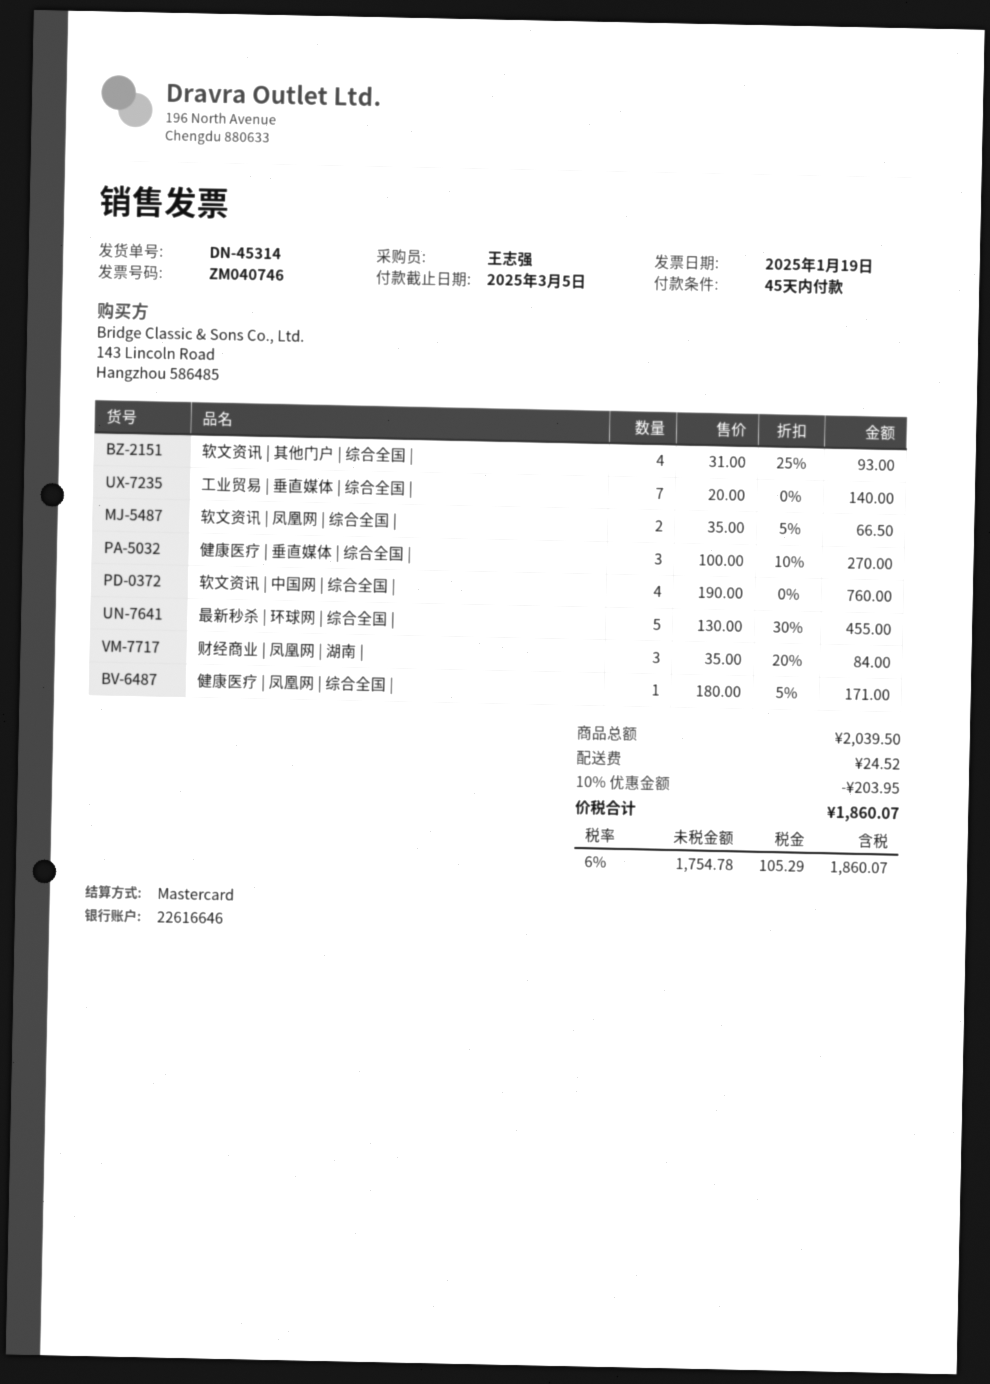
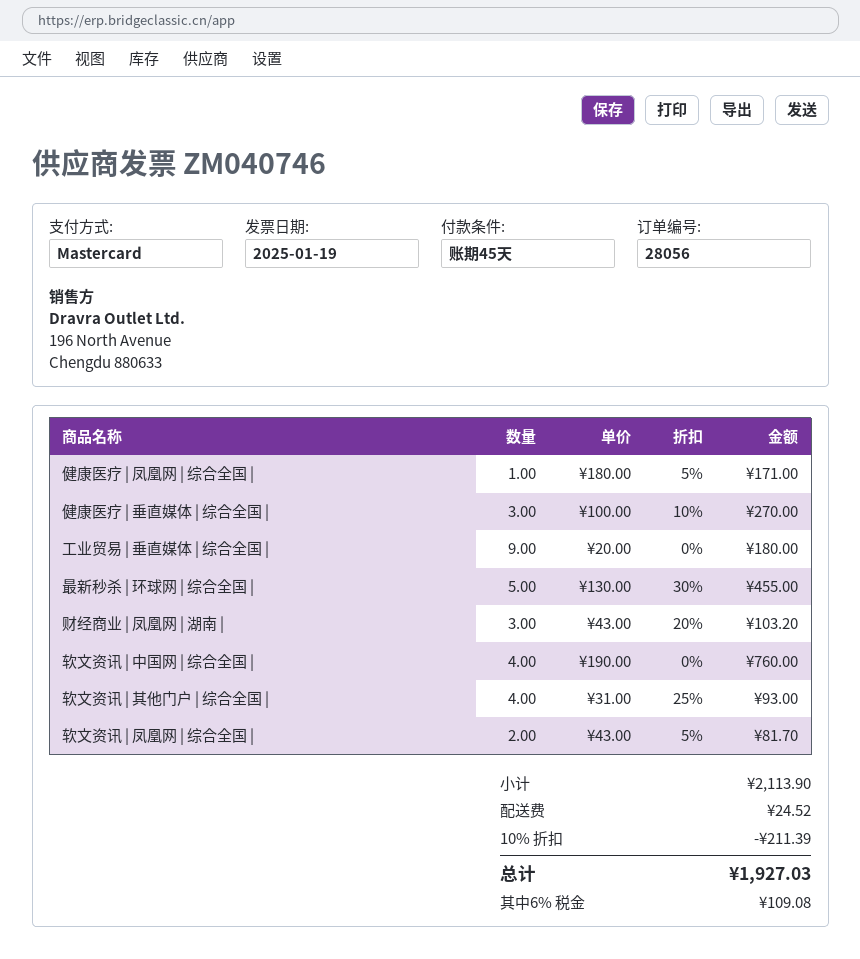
工业贸易 | 垂直媒体 | 综合全国 |: 7 x 20.00 = 140.00 -> 9 x 20.00 = 180.00
软文资讯 | 凤凰网 | 综合全国 |: 2 x 35.00 - 5% = 66.50 -> 2 x 43.00 - 5% = 81.70
财经商业 | 凤凰网 | 湖南 |: 3 x 35.00 - 20% = 84.00 -> 3 x 43.00 - 20% = 103.20
subtotal: 2039.50 -> 2113.90
discount: 10% = 203.95 -> 10% = 211.39
tax: 6% = 105.29 -> 6% = 109.08
total: 1860.07 -> 1927.03

